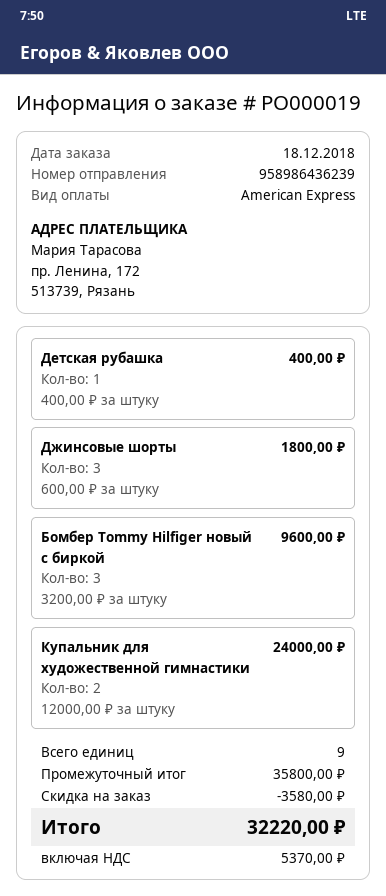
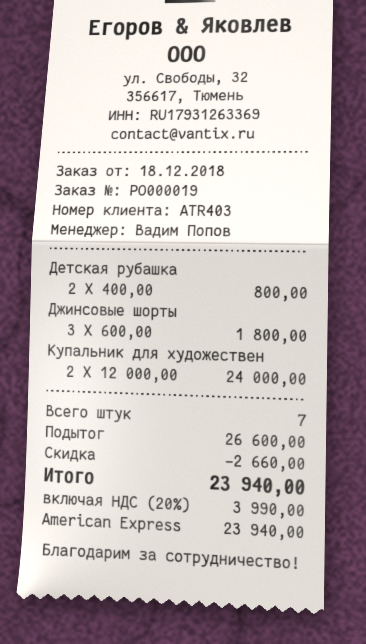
Детская рубашка: 1 x 400.00 = 400.00 -> 2 x 400.00 = 800.00
Бомбер Tommy Hilfiger новый с биркой: 3 x 3200.00 = 9600.00 -> none
total quantity: 9 -> 7
subtotal: 35800.00 -> 26600.00
discount: 3580.00 -> 2660.00
tax: 5370.00 -> 3990.00
total: 32220.00 -> 23940.00

